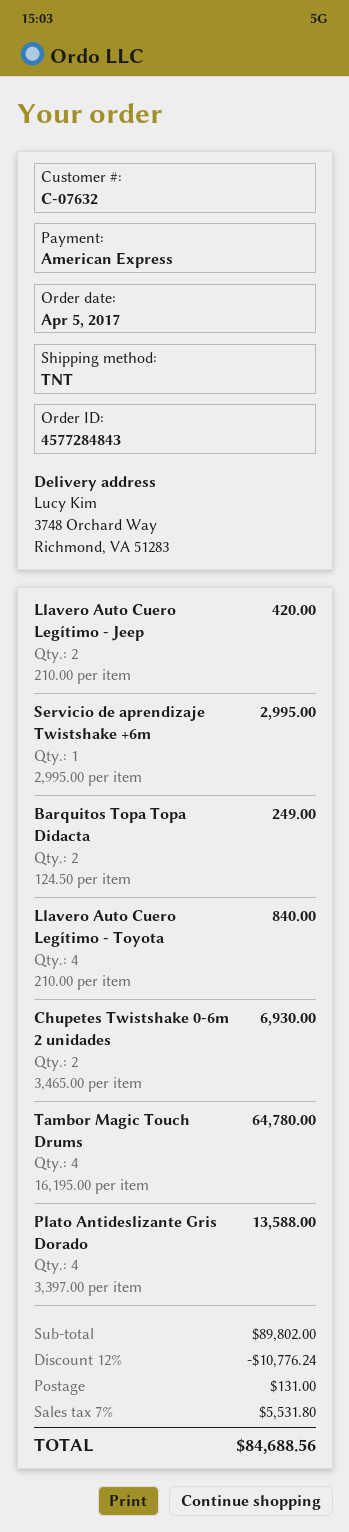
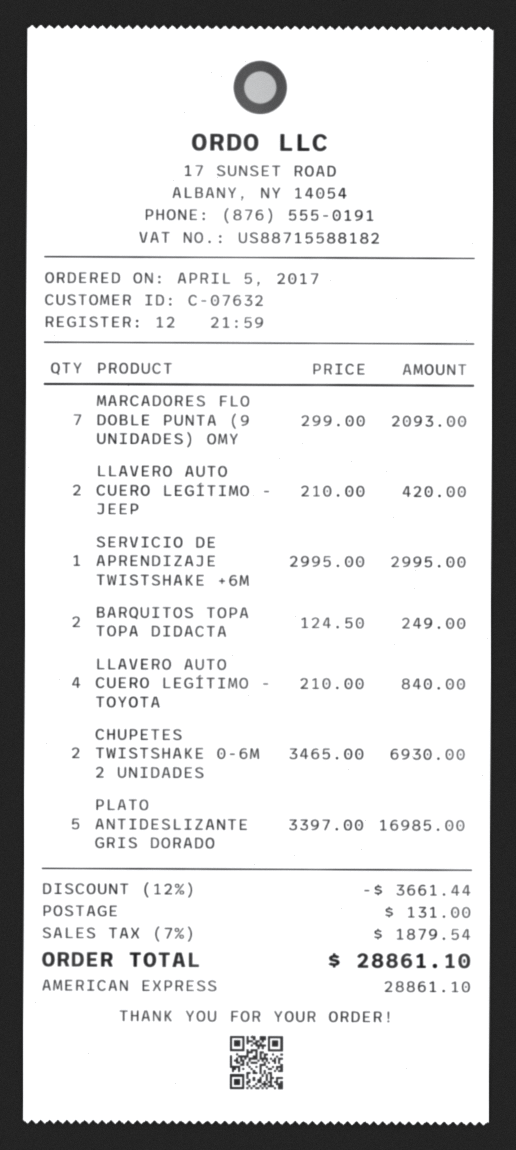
Tambor Magic Touch Drums: 4 x 16195.00 = 64780.00 -> none
Plato Antideslizante Gris Dorado: 4 x 3397.00 = 13588.00 -> 5 x 3397.00 = 16985.00
MARCADORES FLO DOBLE PUNTA (9 UNIDADES) OMY: none -> 7 x 299.00 = 2093.00
discount: 12% = 10776.24 -> 12% = 3661.44
tax: 7% = 5531.80 -> 7% = 1879.54
total: 84688.56 -> 28861.10

